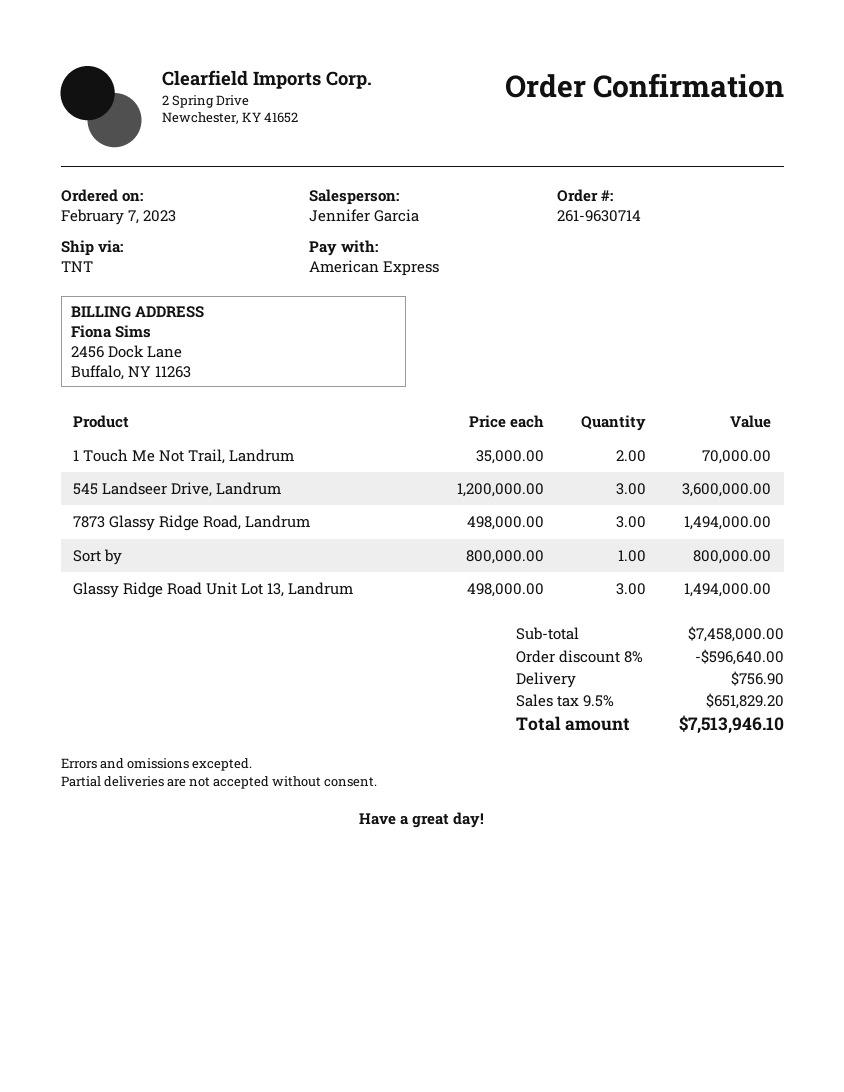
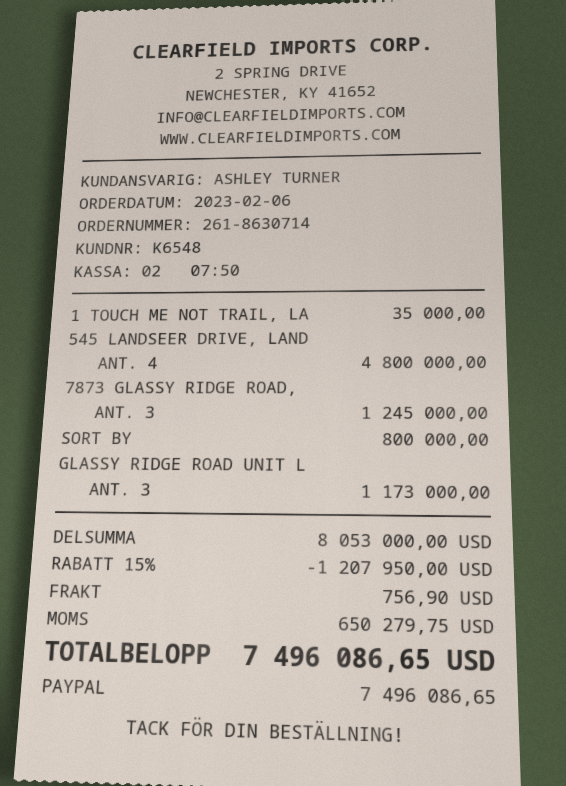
order number: 261-9630714 -> 261-8630714
order date: 2023-02-07 -> 2023-02-06
sales rep: Jennifer Garcia -> ASHLEY TURNER
payment method: American Express -> PayPal
1 Touch Me Not Trail, Landrum: 2 for 70000.00 -> 1 for 35000.00
545 Landseer Drive, Landrum: 3 for 3600000.00 -> 4 for 4800000.00
7873 Glassy Ridge Road, Landrum: 3 for 1494000.00 -> 3 for 1245000.00
Glassy Ridge Road Unit Lot 13, Landrum: 3 for 1494000.00 -> 3 for 1173000.00
subtotal: 7458000.00 -> 8053000.00
discount: 8% = 596640.00 -> 15% = 1207950.00
tax: 651829.20 -> 650279.75
total: 7513946.10 -> 7496086.65

